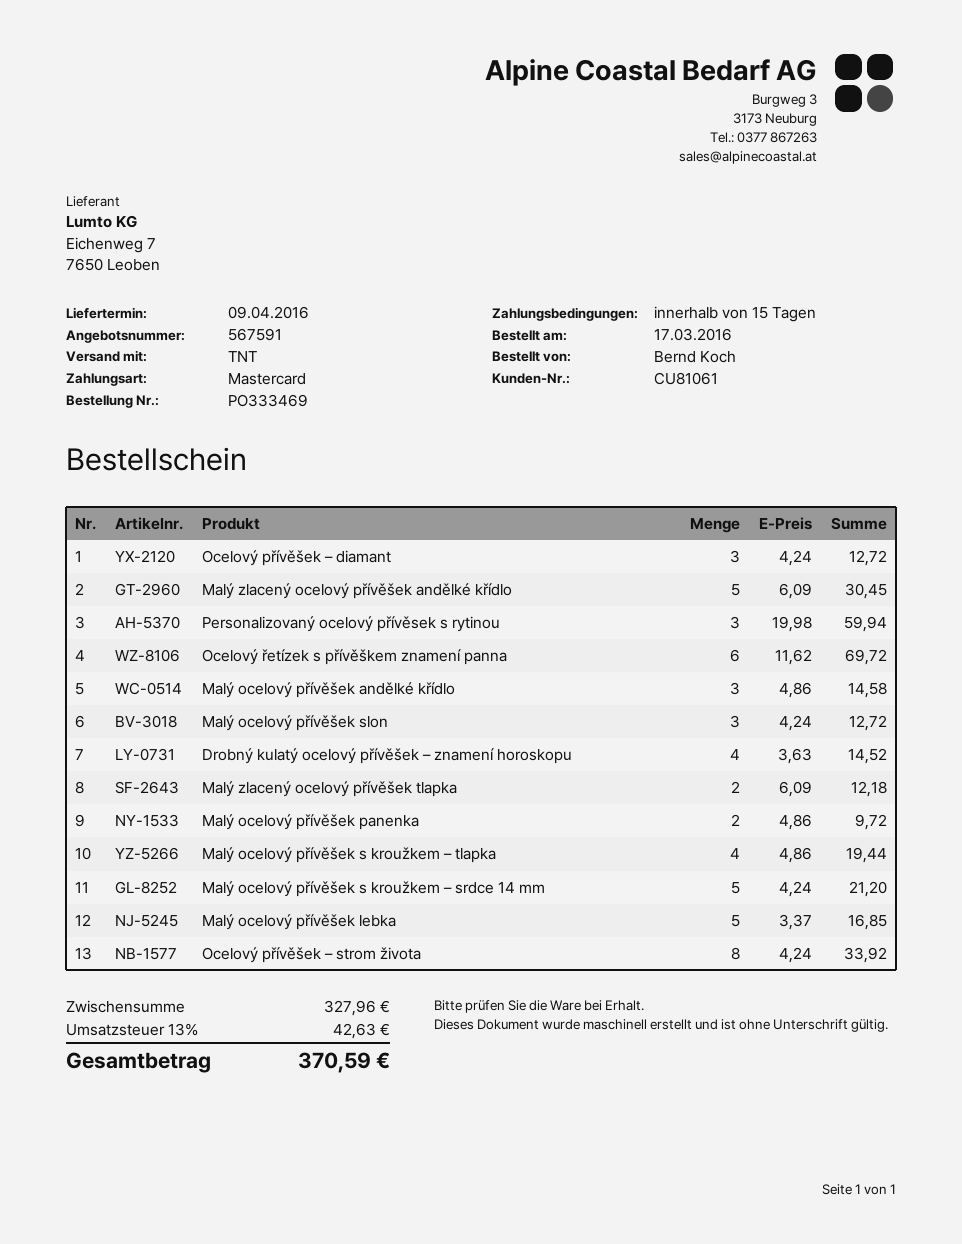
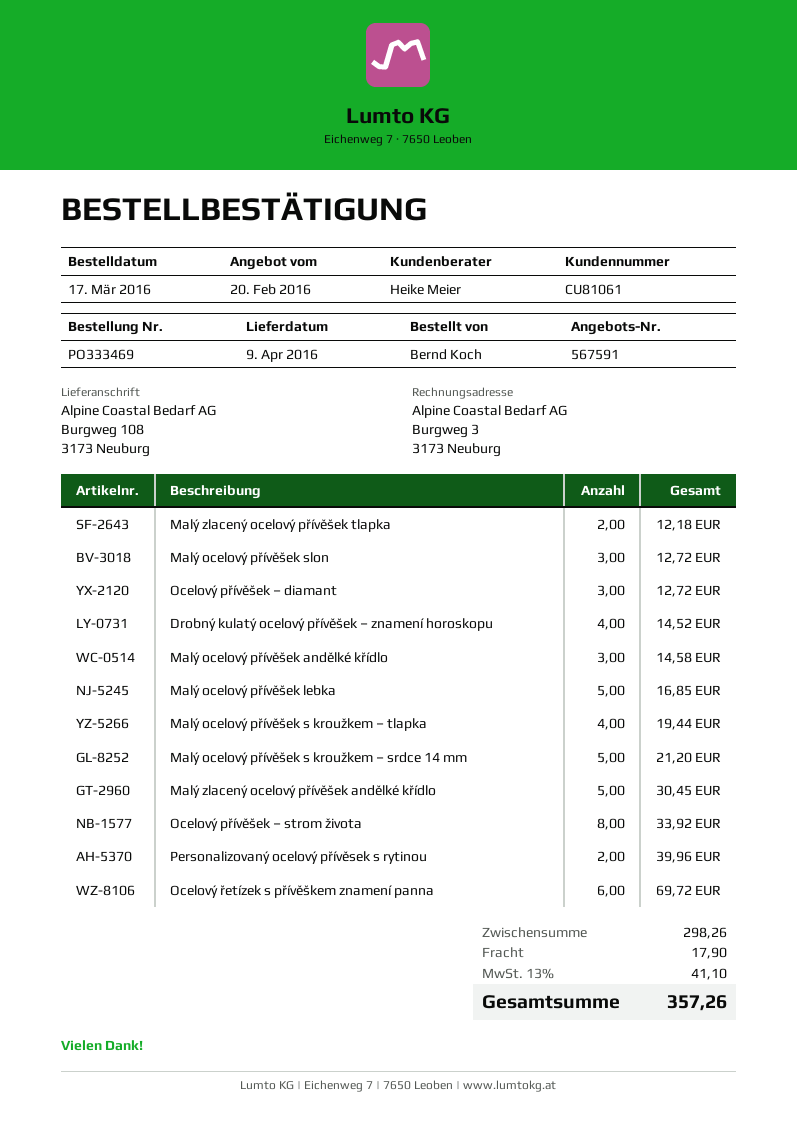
Personalizovaný ocelový přívěsek s rytinou: 3 for 59.94 -> 2 for 39.96
Malý ocelový přívěšek panenka: 2 for 9.72 -> none
subtotal: 327.96 -> 298.26
shipping: none -> 17.90
tax: 13% = 42.63 -> 13% = 41.10
total: 370.59 -> 357.26

